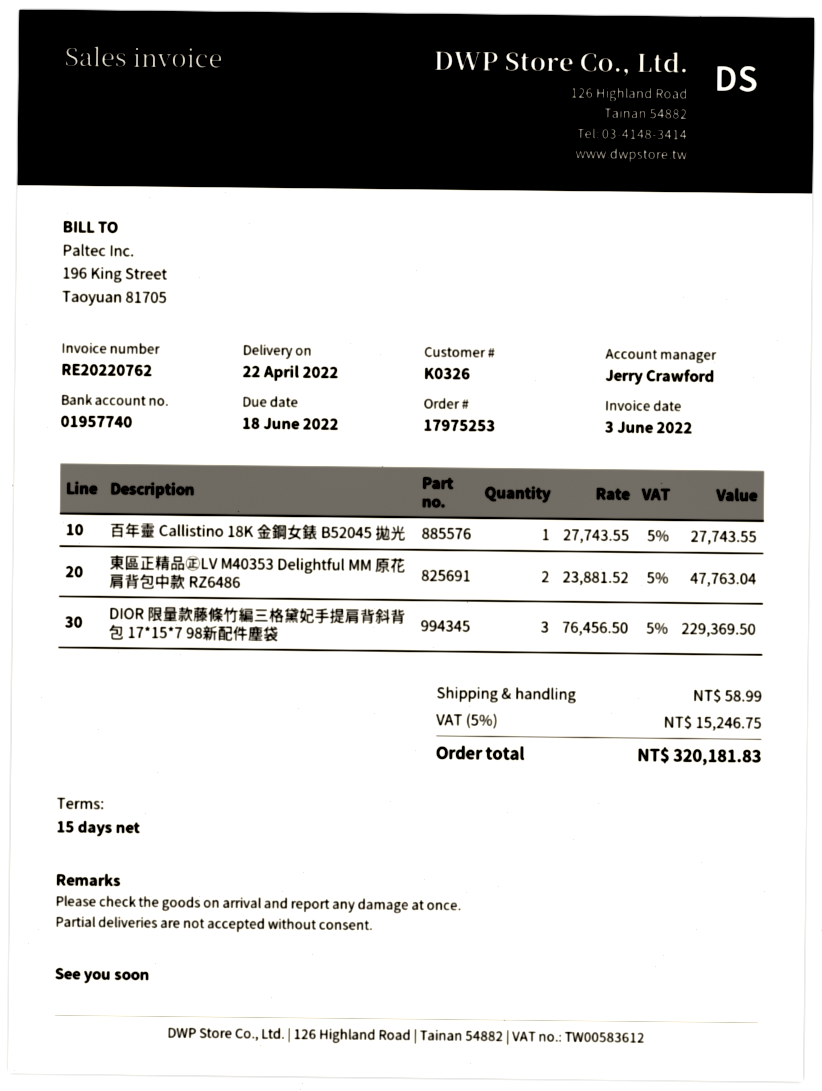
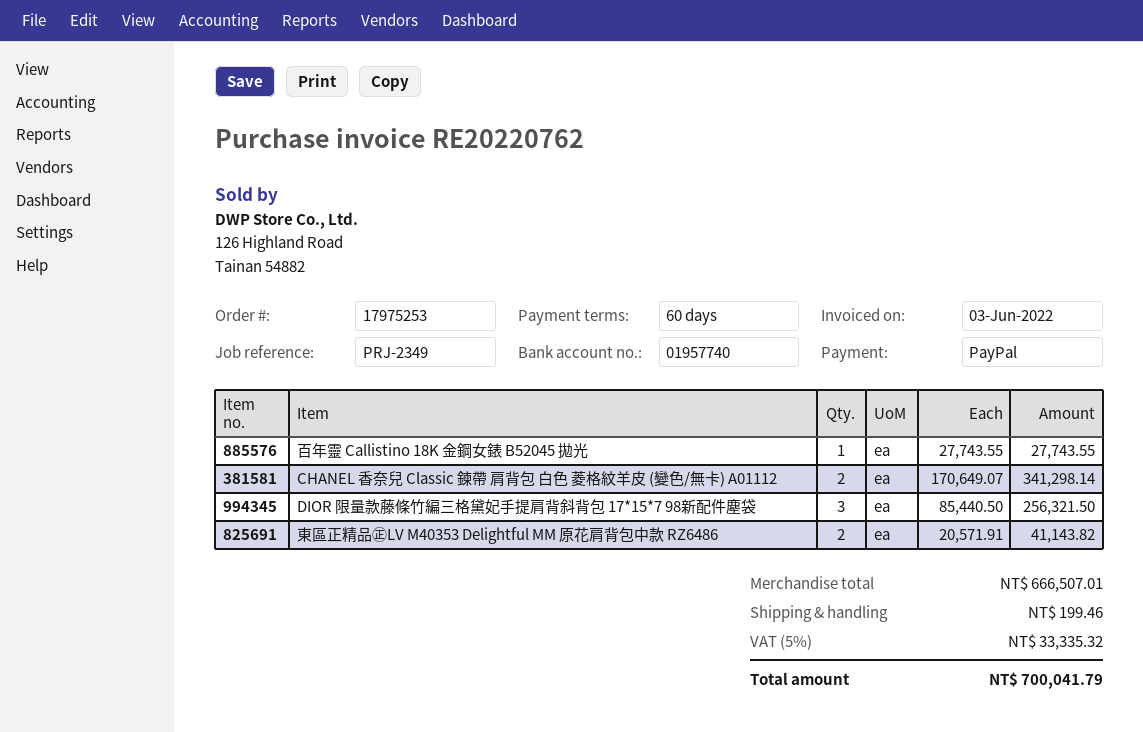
payment terms: 15 days -> 60 days
東區正精品㊣LV M40353 Delightful MM 原花肩背包中款 RZ6486: 2 x 23881.52 = 47763.04 -> 2 x 20571.91 = 41143.82
DIOR 限量款藤條竹編三格黛妃手提肩背斜背包 17*15*7 98新配件塵袋: 3 x 76456.50 = 229369.50 -> 3 x 85440.50 = 256321.50
CHANEL 香奈兒 Classic 鍊帶 肩背包 白色 菱格紋羊皮 (變色/無卡) A01112: none -> 2 x 170649.07 = 341298.14
shipping: 58.99 -> 199.46
tax: 5% = 15246.75 -> 5% = 33335.32
total: 320181.83 -> 700041.79

